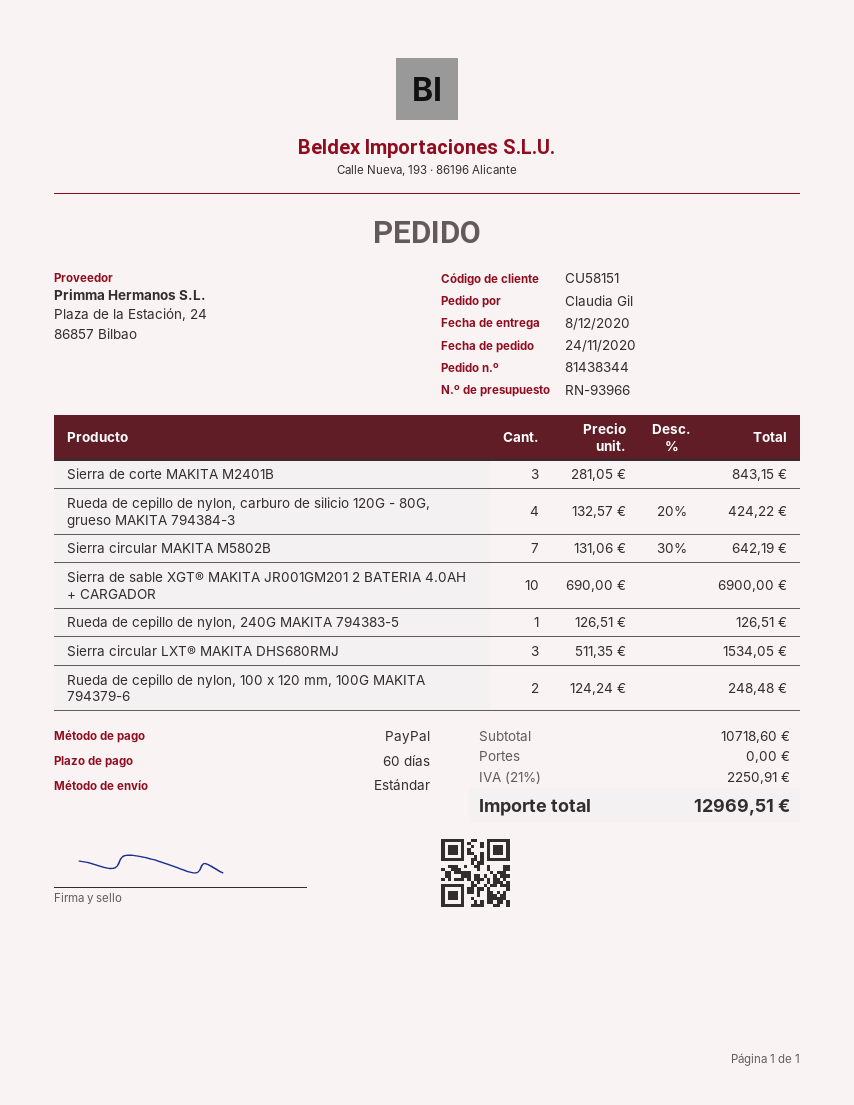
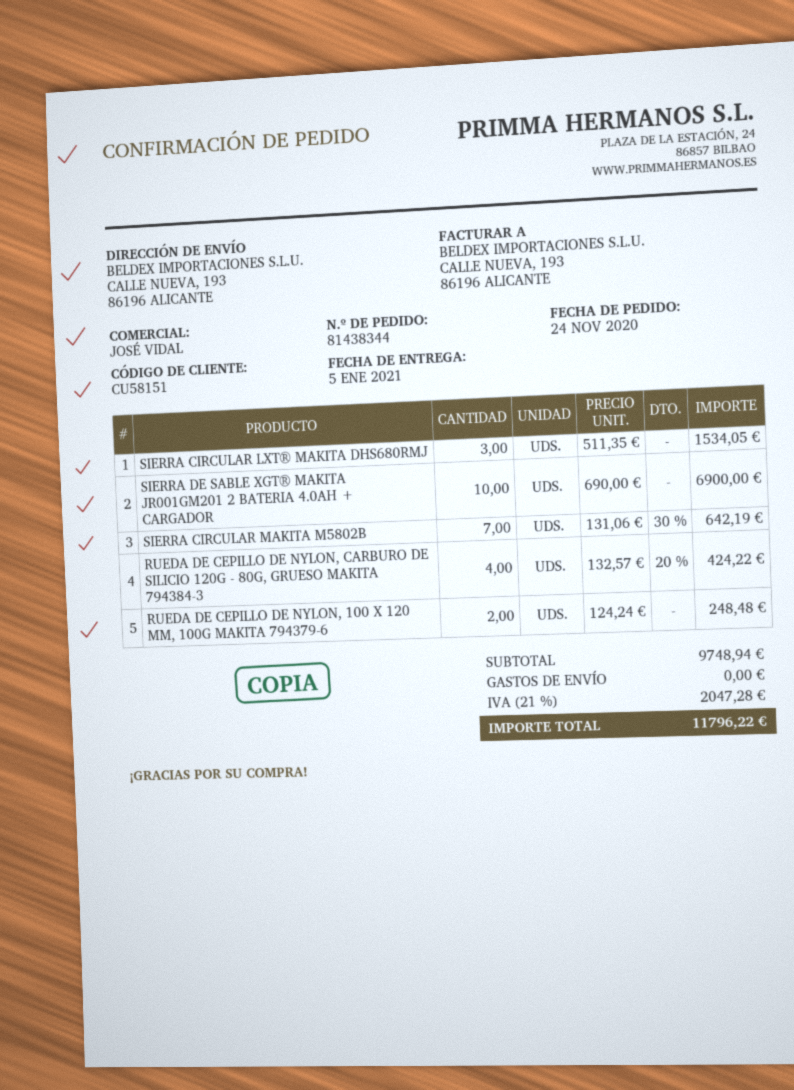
delivery date: 2020-12-08 -> 2021-01-05
Sierra de corte MAKITA M2401B: 3 x 281.05 = 843.15 -> none
Rueda de cepillo de nylon, 240G MAKITA 794383-5: 1 x 126.51 = 126.51 -> none
subtotal: 10718.60 -> 9748.94
tax: 21% = 2250.91 -> 21% = 2047.28
total: 12969.51 -> 11796.22

